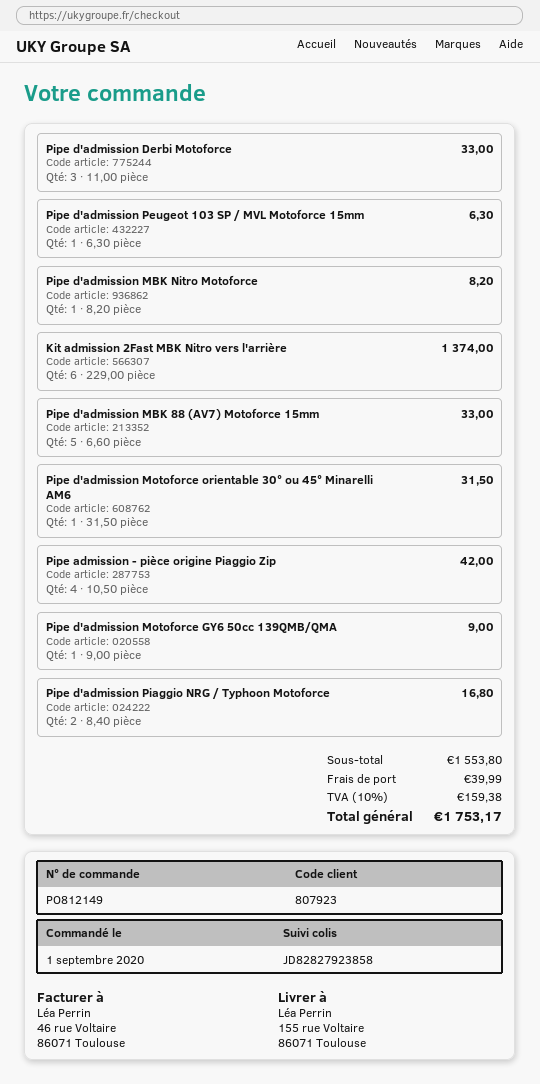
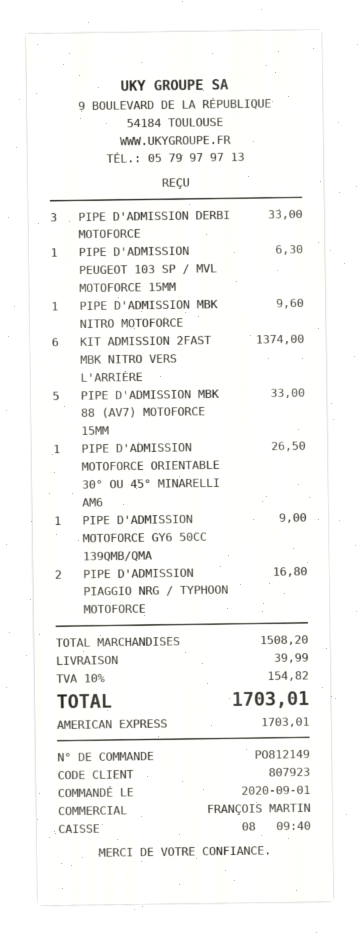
Pipe d'admission MBK Nitro Motoforce: 1 for 8.20 -> 1 for 9.60
Pipe d'admission Motoforce orientable 30° ou 45° Minarelli AM6: 1 for 31.50 -> 1 for 26.50
Pipe admission - pièce origine Piaggio Zip: 4 for 42.00 -> none
subtotal: 1553.80 -> 1508.20
tax: 10% = 159.38 -> 10% = 154.82
total: 1753.17 -> 1703.01

